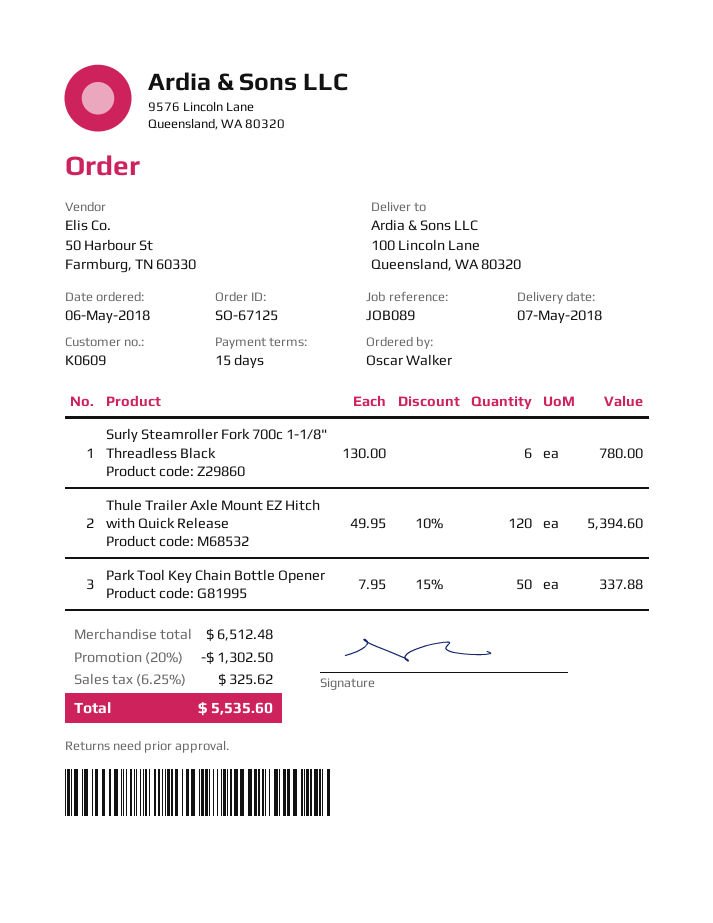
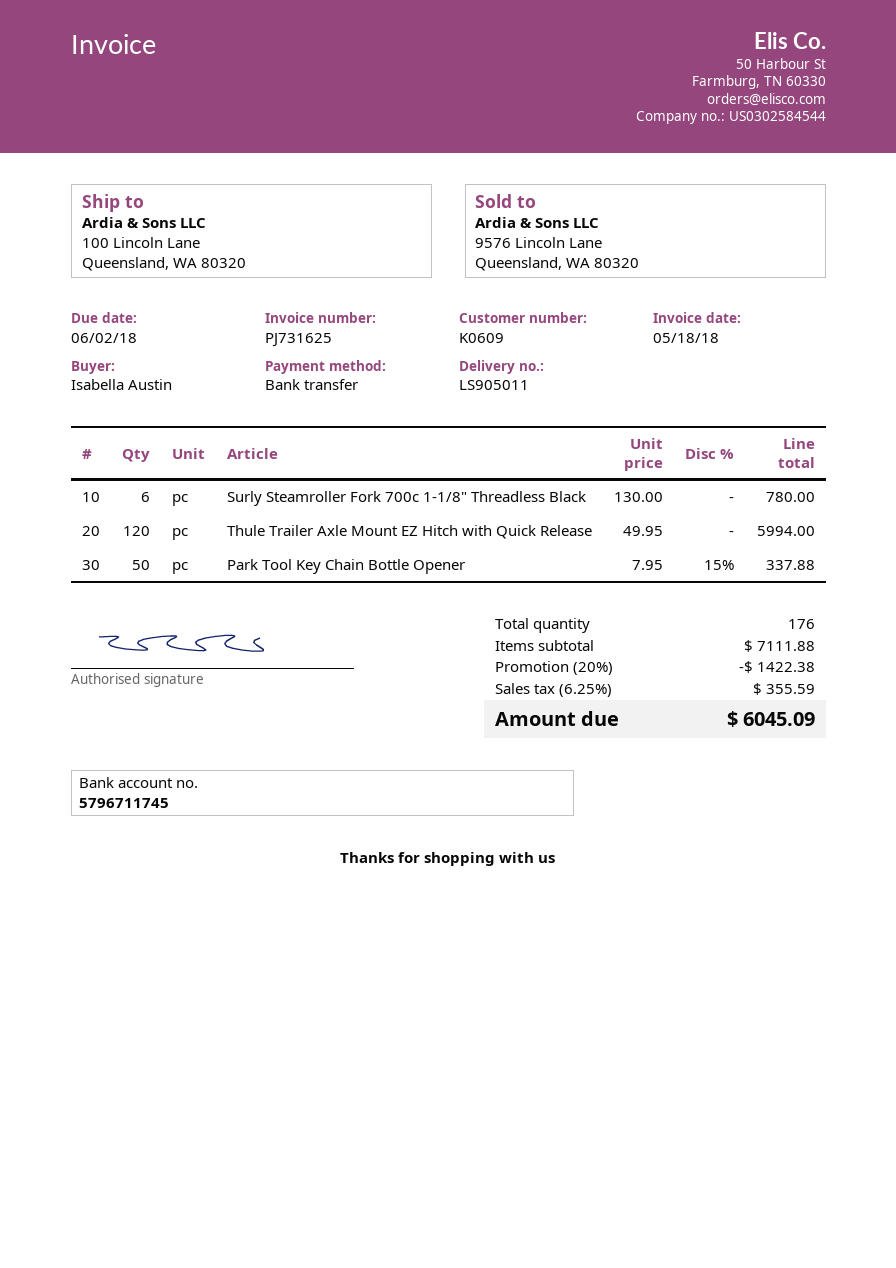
ordered by: Oscar Walker -> Isabella Austin
Thule Trailer Axle Mount EZ Hitch with Quick Release: 120 x 49.95 - 10% = 5394.60 -> 120 x 49.95 = 5994.00
subtotal: 6512.48 -> 7111.88
discount: 20% = 1302.50 -> 20% = 1422.38
tax: 6.25% = 325.62 -> 6.25% = 355.59
total: 5535.60 -> 6045.09

